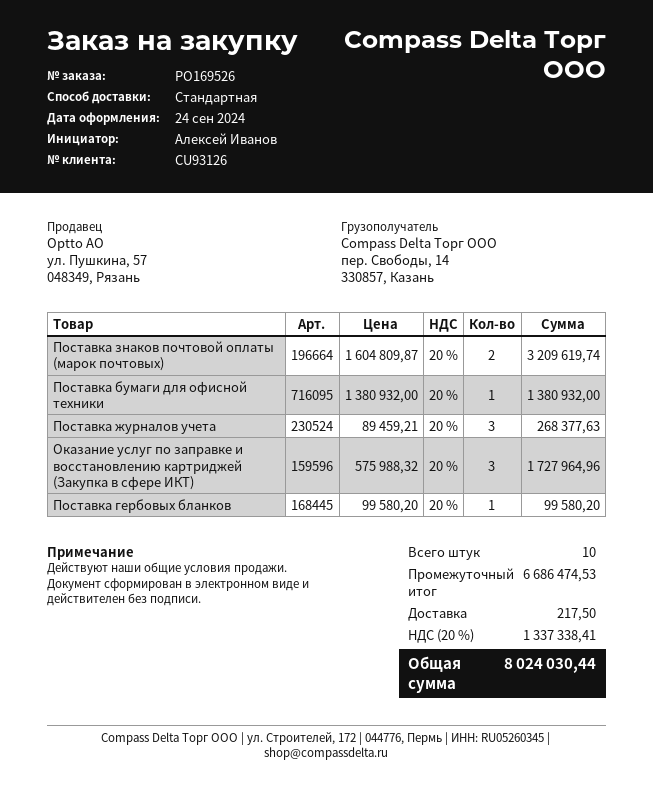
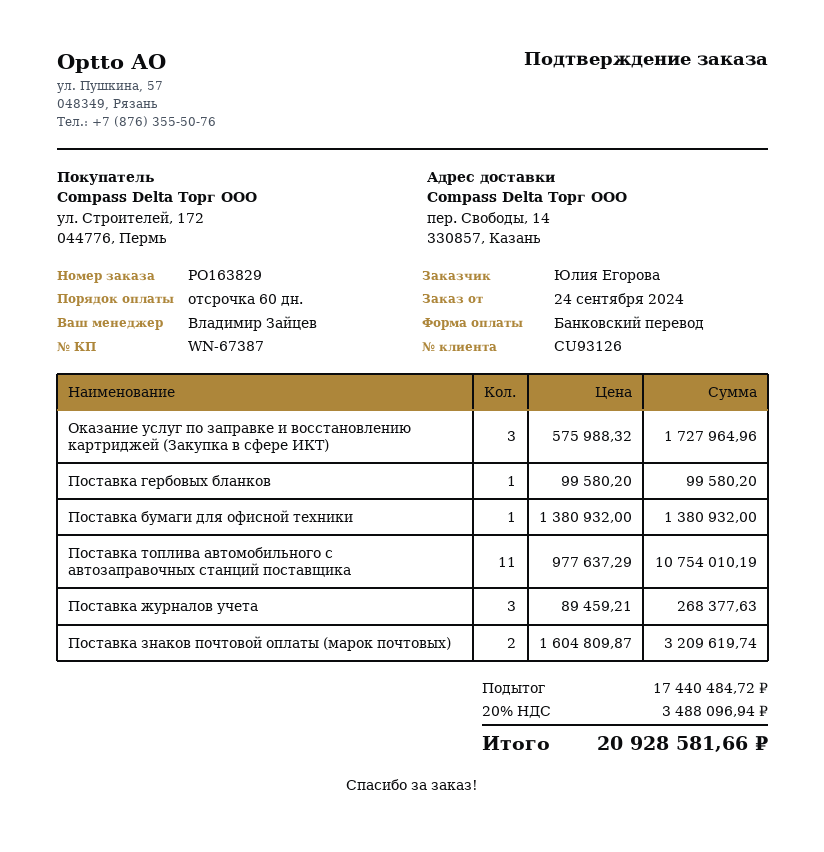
order number: PO169526 -> PO163829
ordered by: Алексей Иванов -> Юлия Егорова
Поставка топлива автомобильного с автозаправочных станций поставщика: none -> 11 x 977637.29 = 10754010.19
subtotal: 6686474.53 -> 17440484.72
shipping: 217.50 -> none
tax: 20% = 1337338.41 -> 20% = 3488096.94
total: 8024030.44 -> 20928581.66

